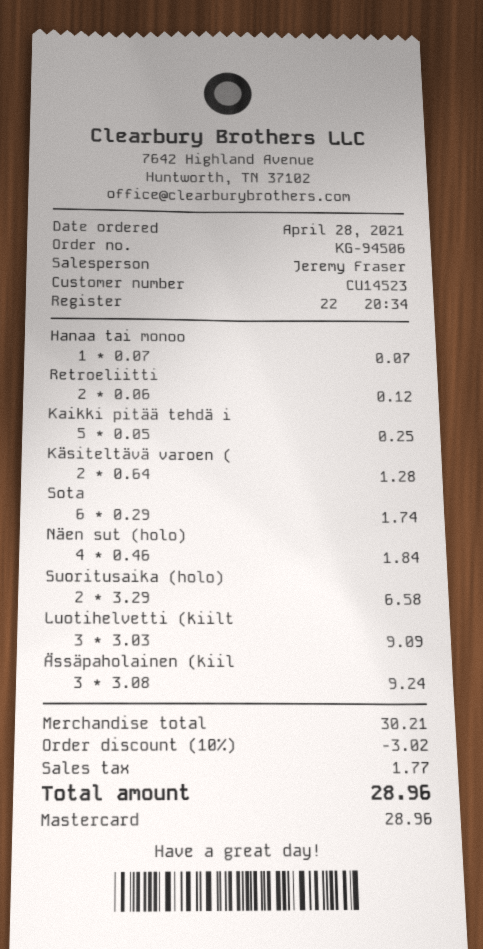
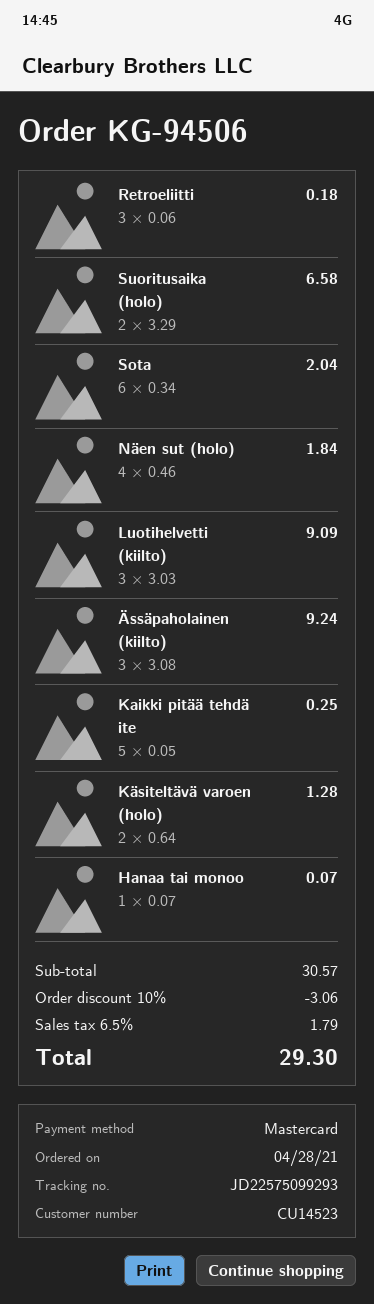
Retroeliitti: 2 x 0.06 = 0.12 -> 3 x 0.06 = 0.18
Sota: 6 x 0.29 = 1.74 -> 6 x 0.34 = 2.04
subtotal: 30.21 -> 30.57
discount: 10% = 3.02 -> 10% = 3.06
tax: 1.77 -> 1.79
total: 28.96 -> 29.30

